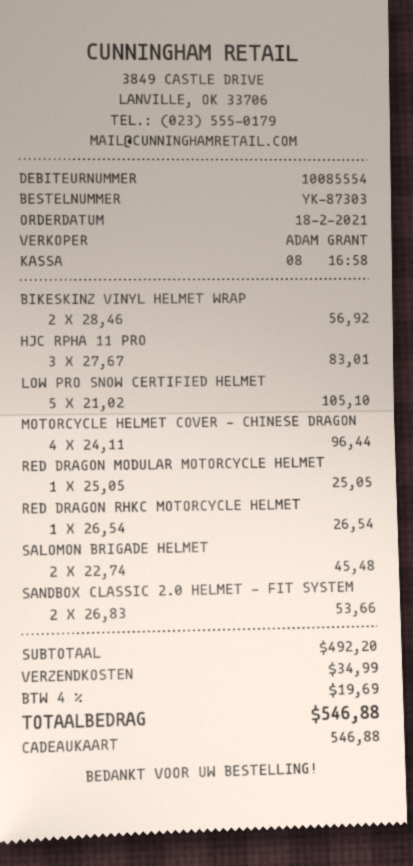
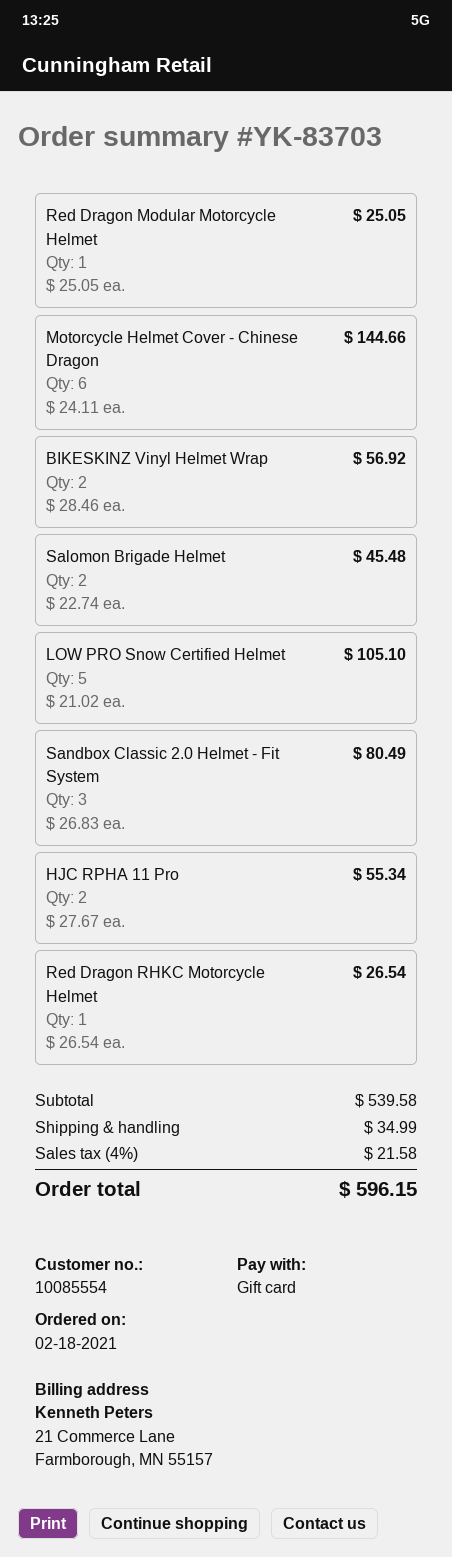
order number: YK-87303 -> YK-83703
HJC RPHA 11 PRO: 3 x 27.67 = 83.01 -> 2 x 27.67 = 55.34
MOTORCYCLE HELMET COVER - CHINESE DRAGON: 4 x 24.11 = 96.44 -> 6 x 24.11 = 144.66
SANDBOX CLASSIC 2.0 HELMET - FIT SYSTEM: 2 x 26.83 = 53.66 -> 3 x 26.83 = 80.49
subtotal: 492.20 -> 539.58
tax: 4% = 19.69 -> 4% = 21.58
total: 546.88 -> 596.15

